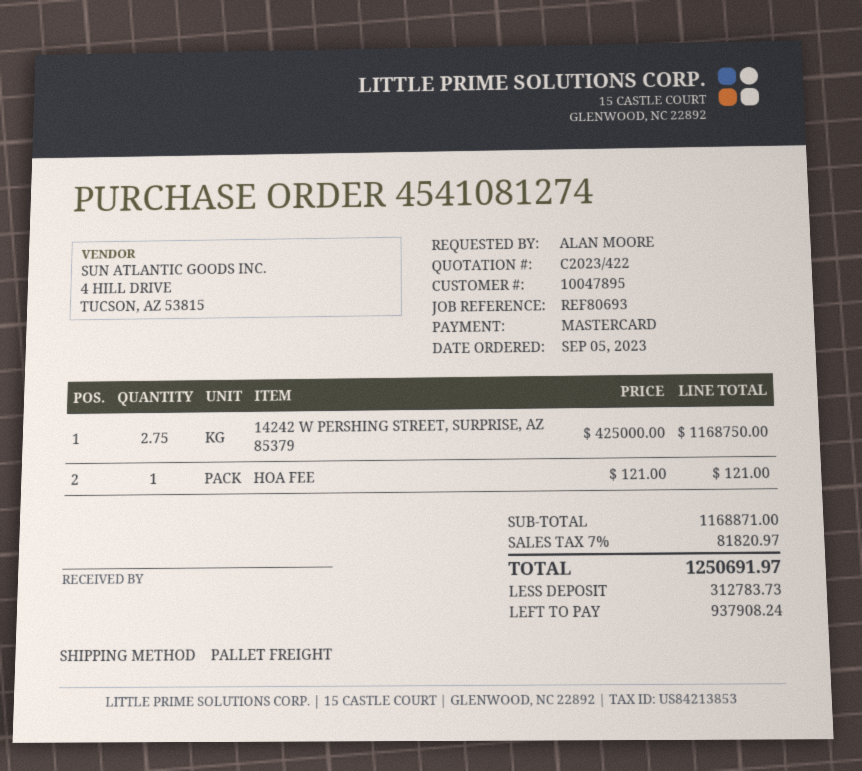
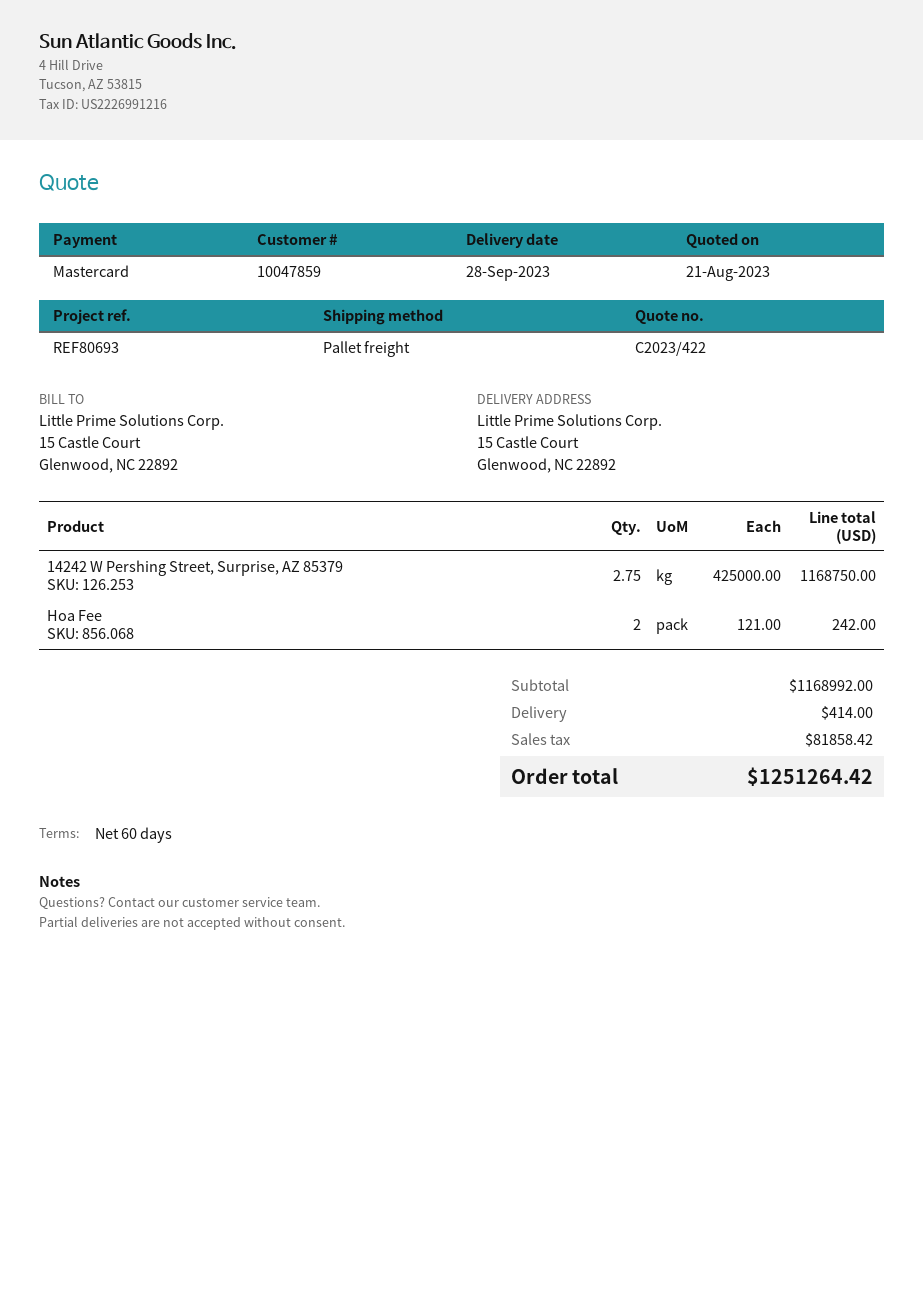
customer number: 10047895 -> 10047859
HOA FEE: 1 x 121.00 = 121.00 -> 2 x 121.00 = 242.00
subtotal: 1168871.00 -> 1168992.00
shipping: none -> 414.00
tax: 81820.97 -> 81858.42
total: 1250691.97 -> 1251264.42

